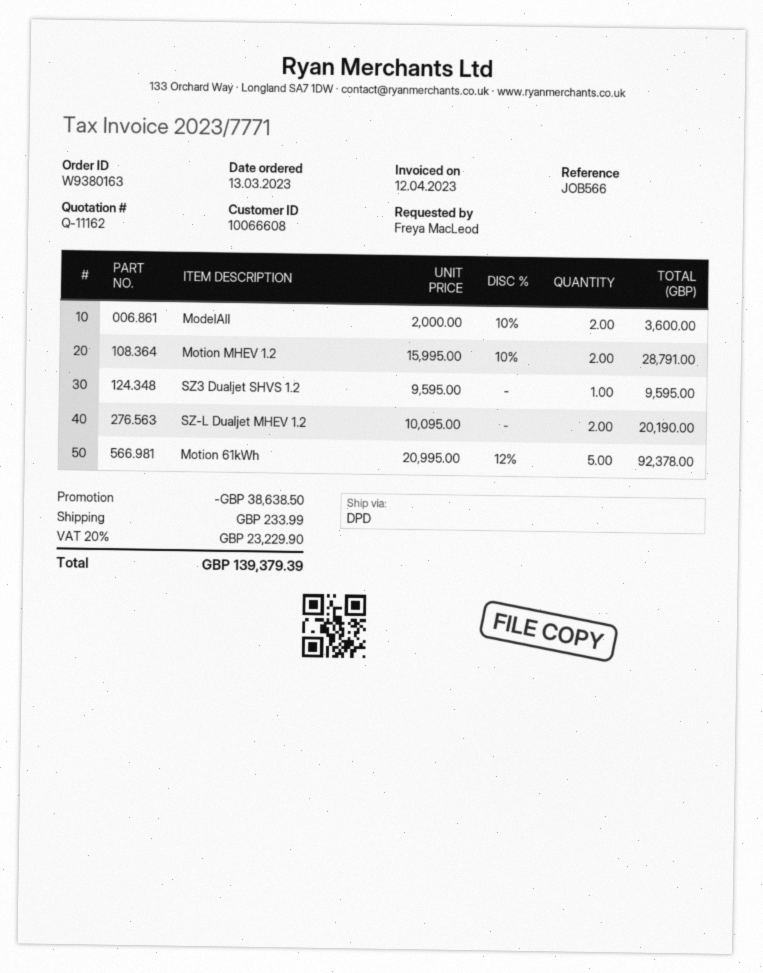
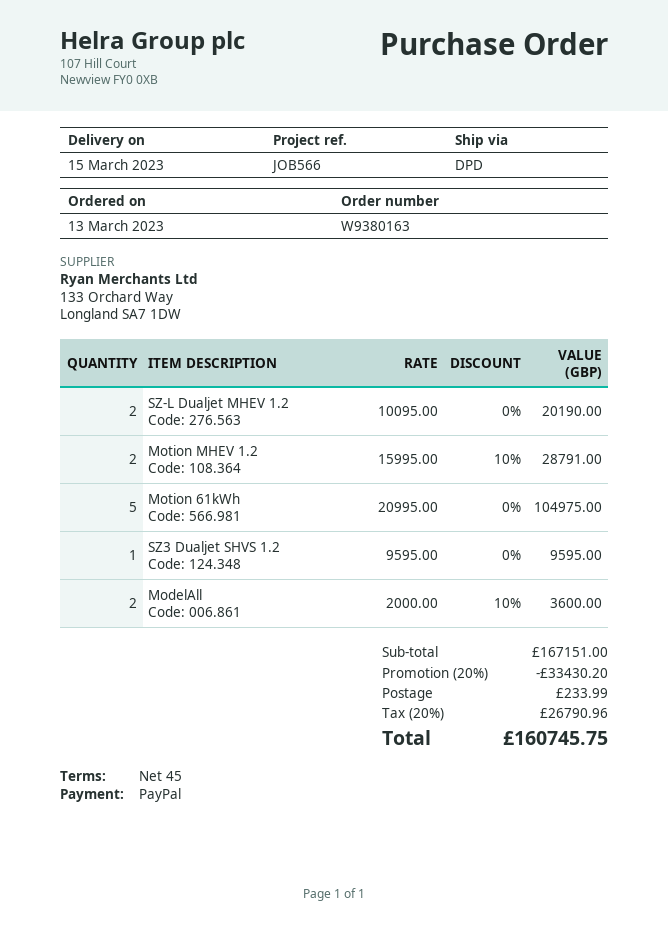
Motion 61kWh: 5 x 20995.00 - 12% = 92378.00 -> 5 x 20995.00 = 104975.00
discount: 38638.50 -> 33430.20
tax: 20% = 23229.90 -> 20% = 26790.96
total: 139379.39 -> 160745.75

